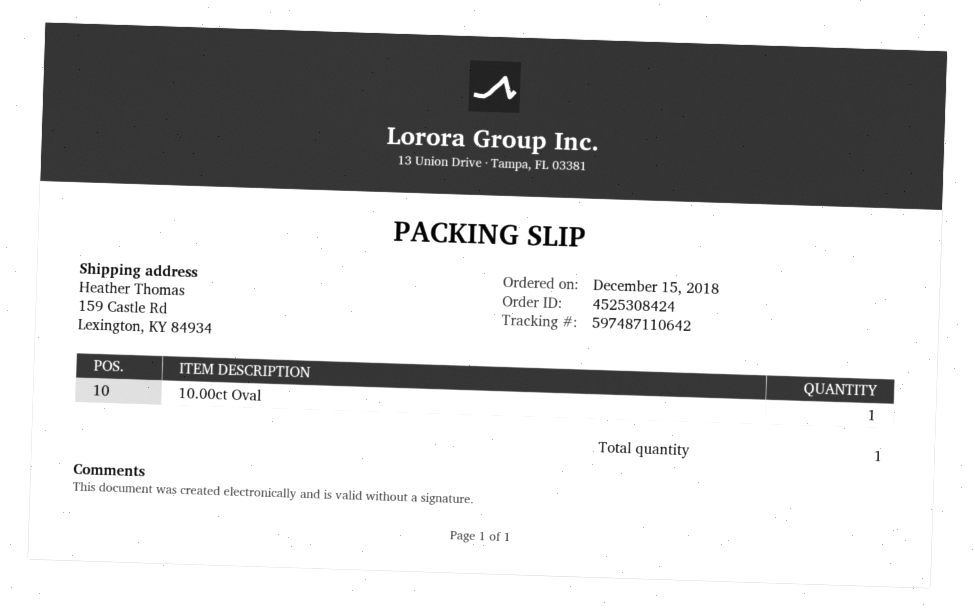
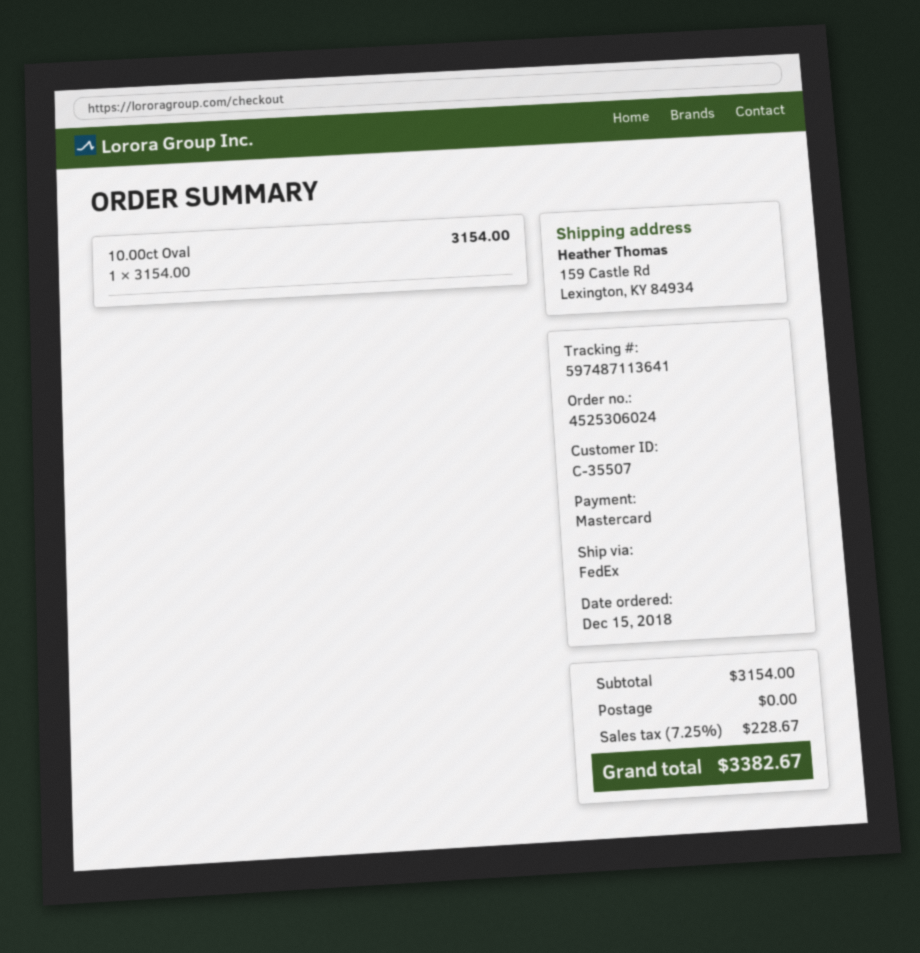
order number: 4525308424 -> 4525306024
tracking number: 597487110642 -> 597487113641

